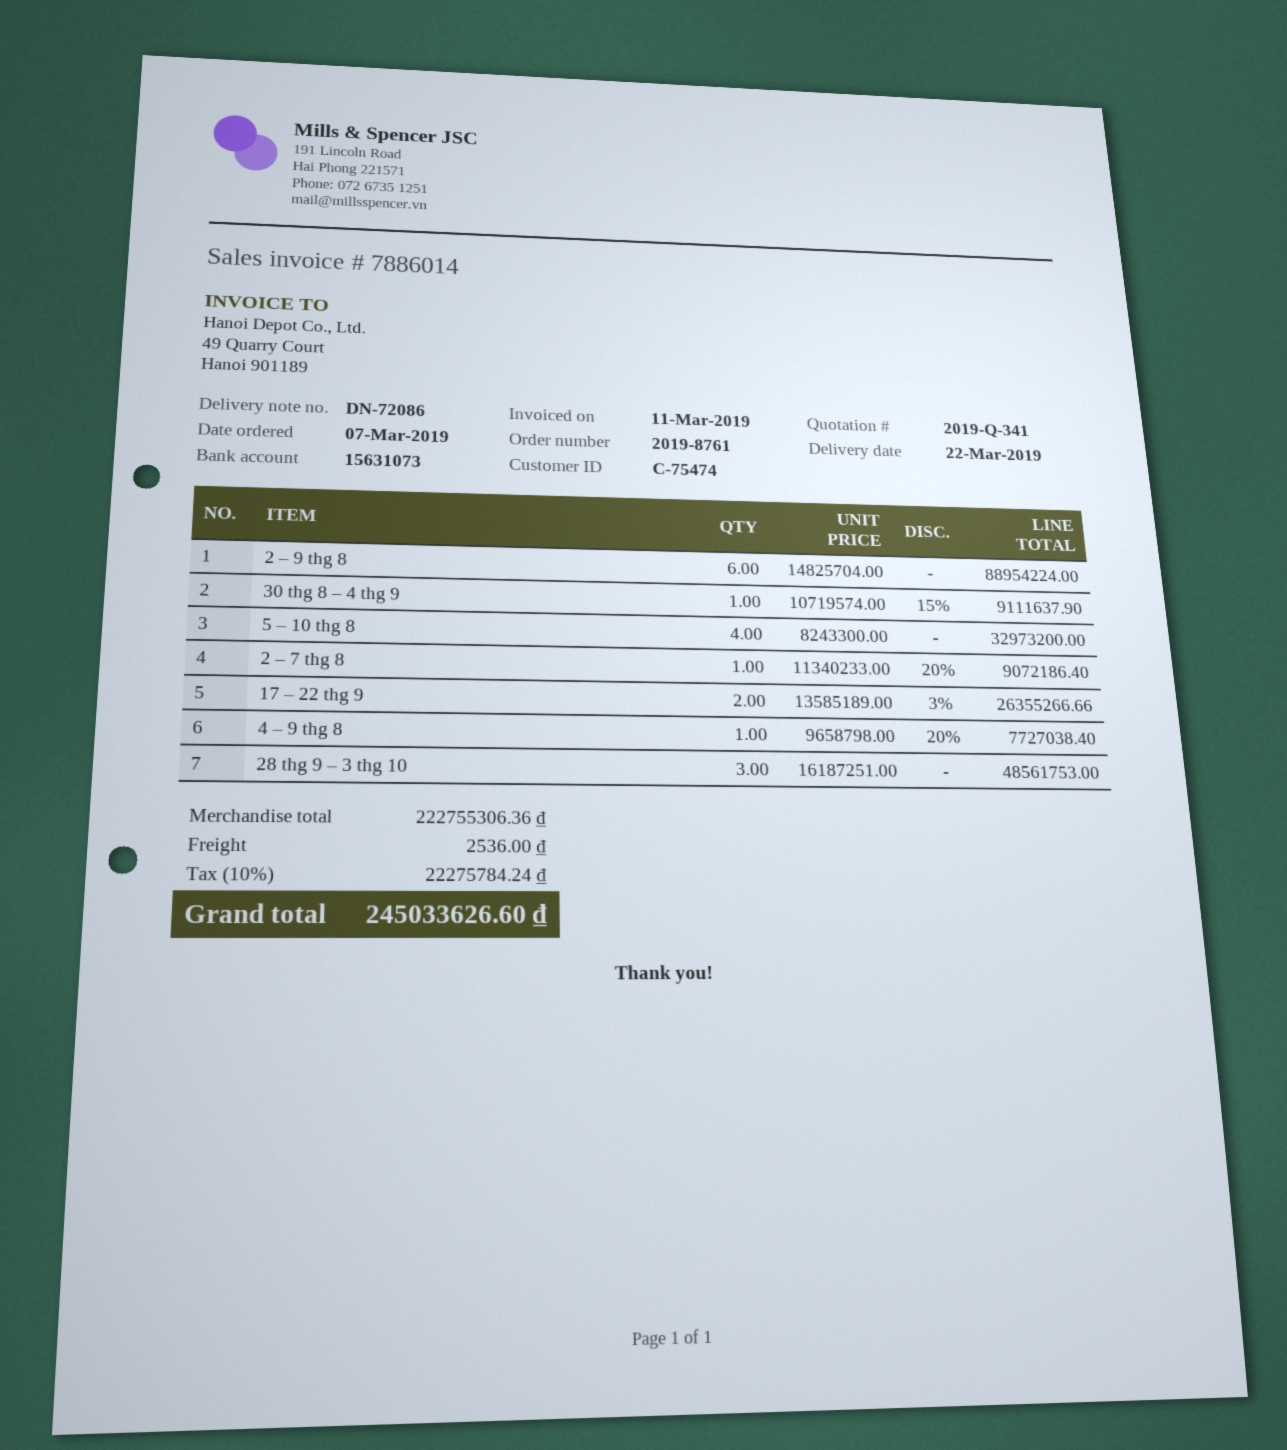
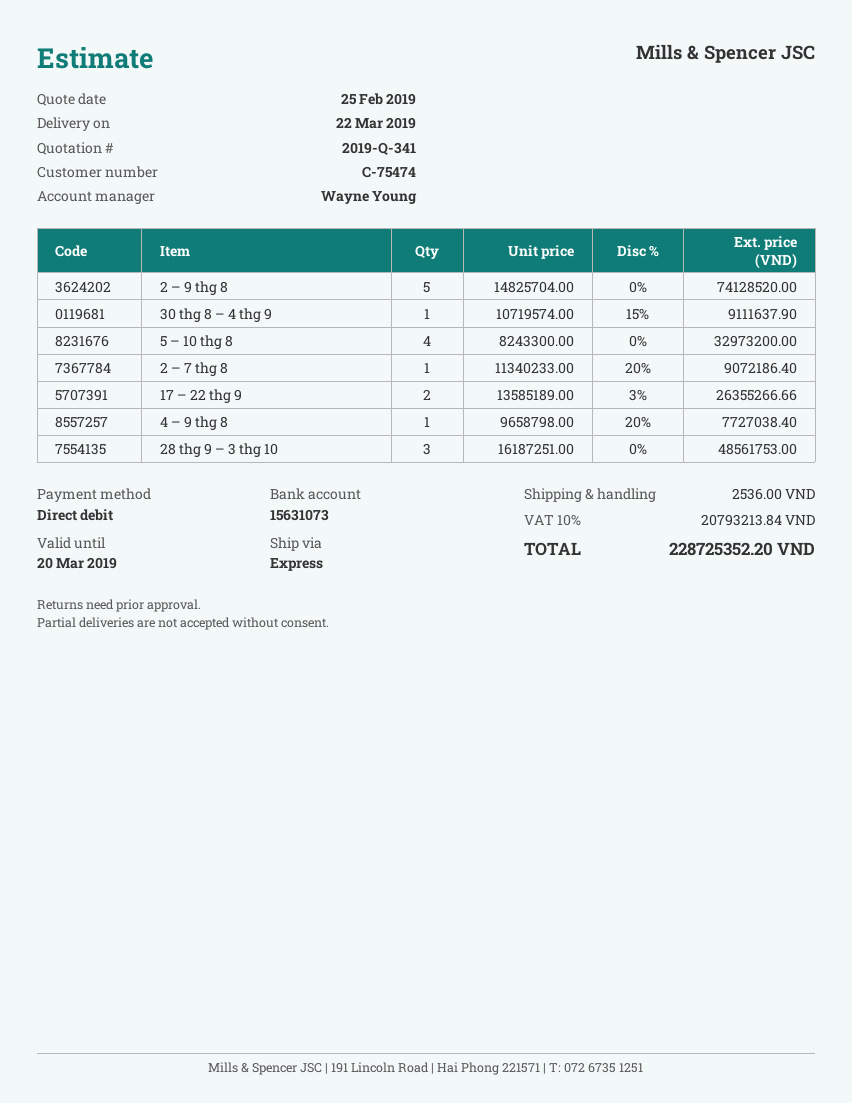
2 – 9 thg 8: 6 x 14825704.00 = 88954224.00 -> 5 x 14825704.00 = 74128520.00
tax: 10% = 22275784.24 -> 10% = 20793213.84
total: 245033626.60 -> 228725352.20

